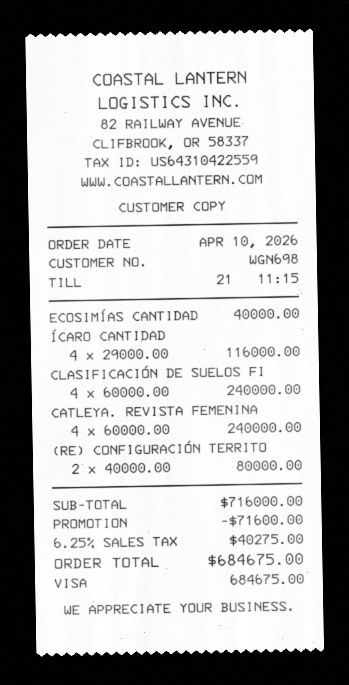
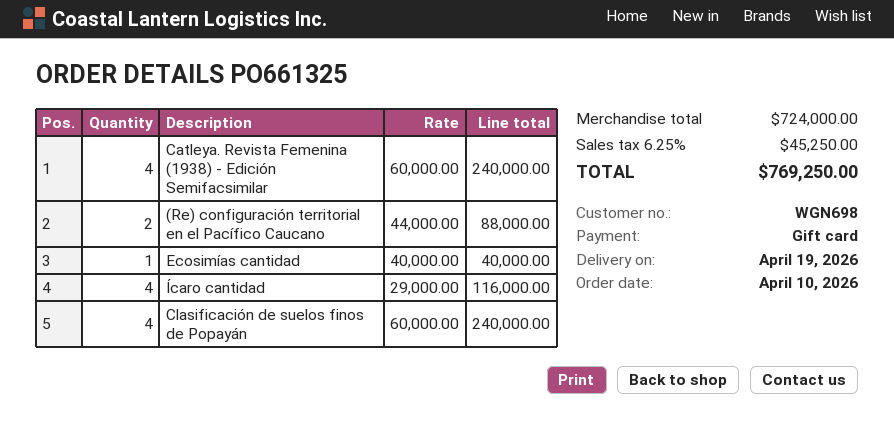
payment method: Visa -> gift card
(RE) CONFIGURACIÓN TERRITO: 2 x 40000.00 = 80000.00 -> 2 x 44000.00 = 88000.00
subtotal: 716000.00 -> 724000.00
discount: 71600.00 -> none
tax: 6.25% = 40275.00 -> 6.25% = 45250.00
total: 684675.00 -> 769250.00

